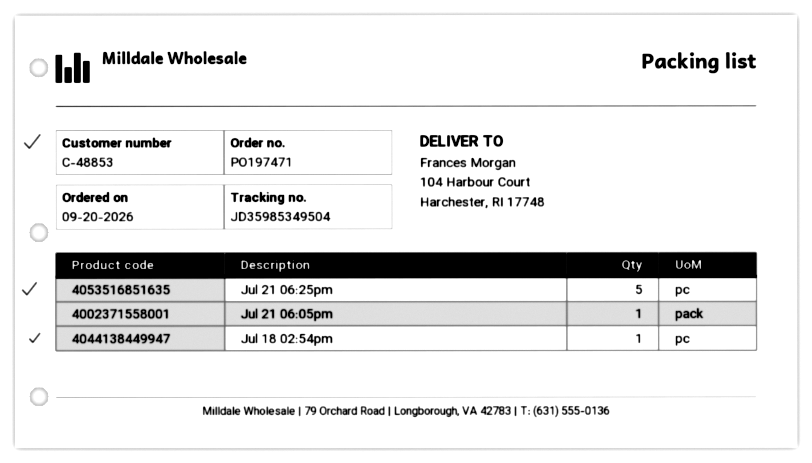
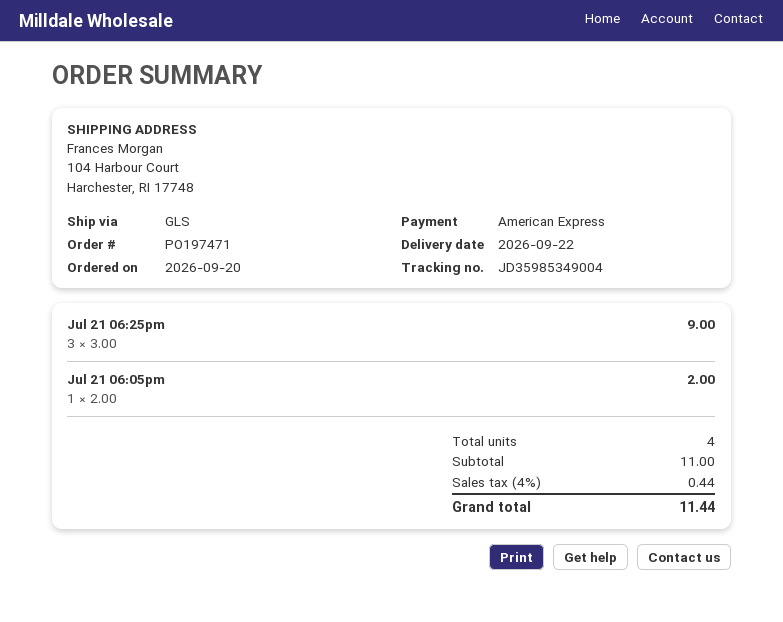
tracking number: JD35985349504 -> JD35985349004
Jul 21 06:25pm: 5 -> 3
Jul 18 02:54pm: 1 -> none

